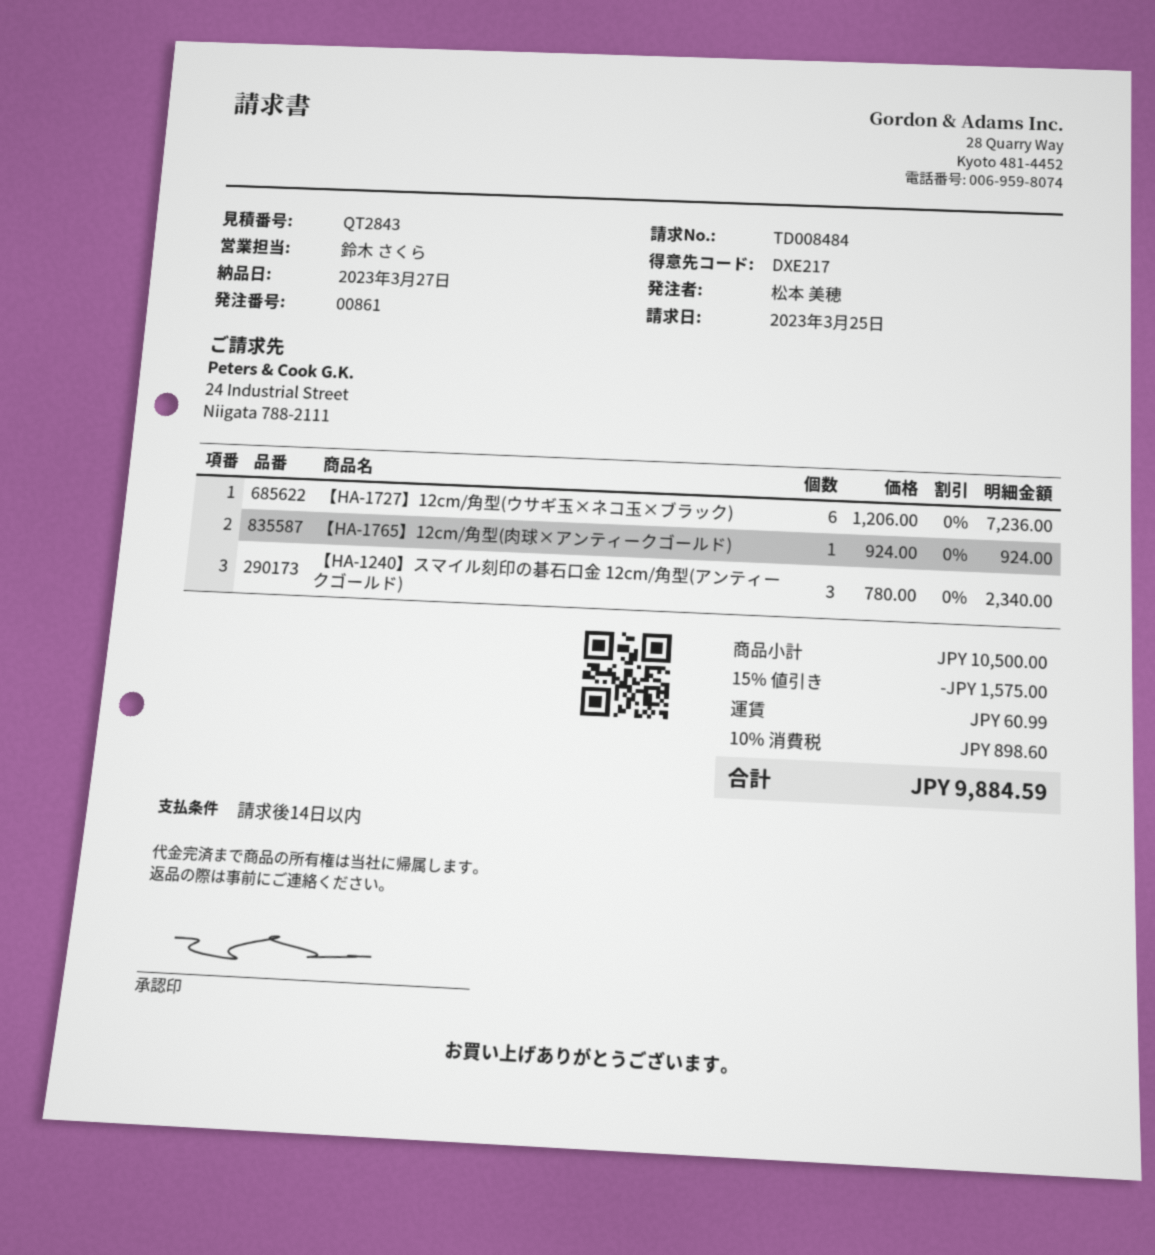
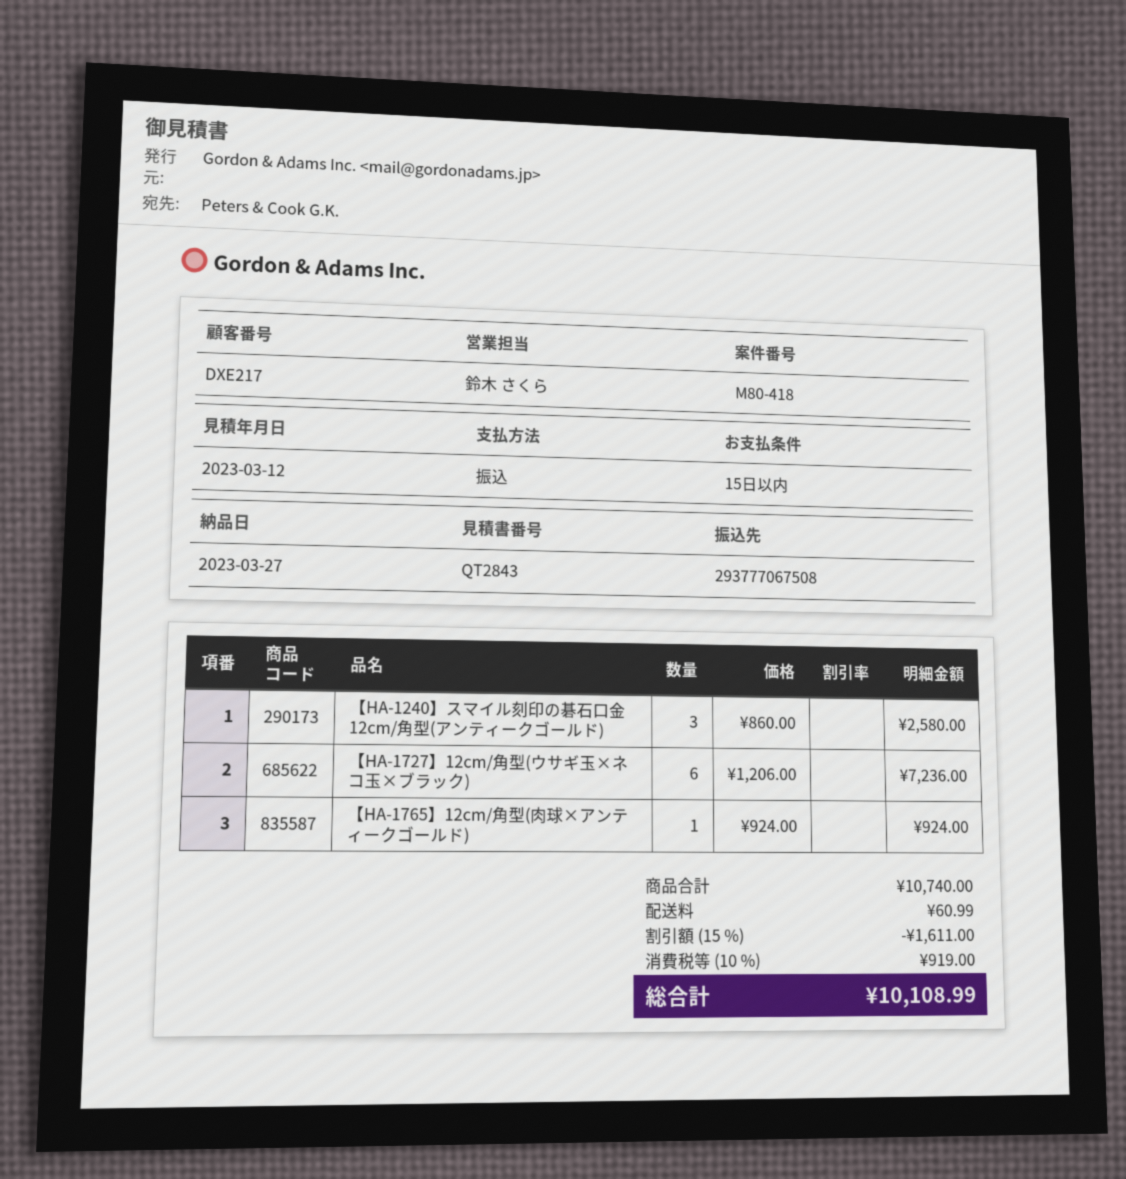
payment terms: 14 days -> 15 days
【HA-1240】スマイル刻印の碁石口金 12cm/角型(アンティークゴールド): 3 x 780.00 = 2340.00 -> 3 x 860.00 = 2580.00
subtotal: 10500.00 -> 10740.00
discount: 15% = 1575.00 -> 15% = 1611.00
tax: 10% = 898.60 -> 10% = 919.00
total: 9884.59 -> 10108.99

